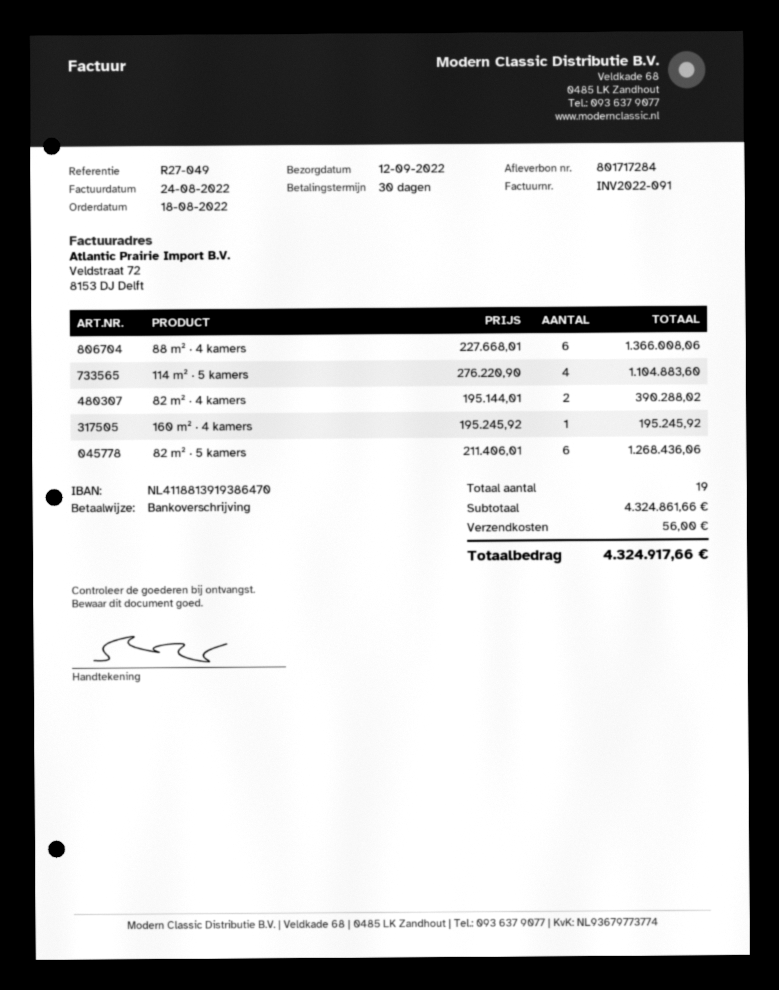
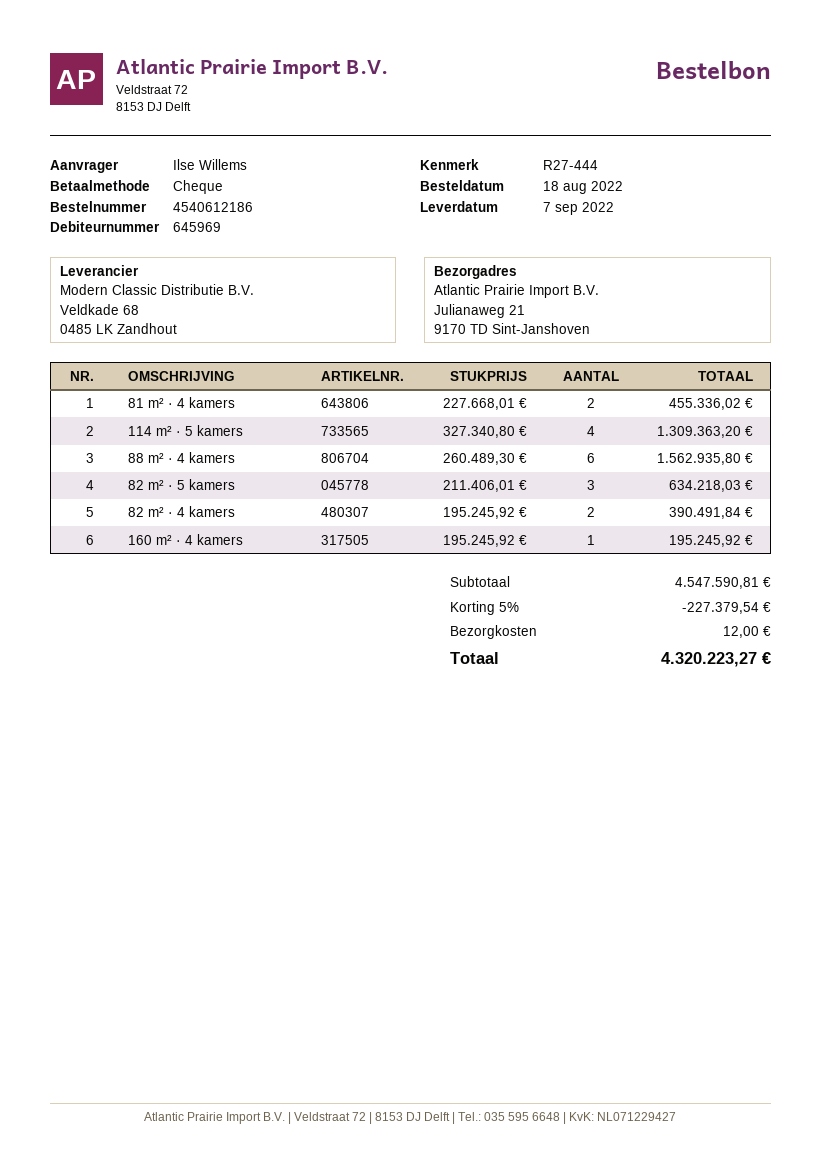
delivery date: 2022-09-12 -> 2022-09-07
reference: R27-049 -> R27-444
payment method: bank transfer -> cheque
88 m² · 4 kamers: 6 x 227668.01 = 1366008.06 -> 6 x 260489.30 = 1562935.80
114 m² · 5 kamers: 4 x 276220.90 = 1104883.60 -> 4 x 327340.80 = 1309363.20
82 m² · 4 kamers: 2 x 195144.01 = 390288.02 -> 2 x 195245.92 = 390491.84
82 m² · 5 kamers: 6 x 211406.01 = 1268436.06 -> 3 x 211406.01 = 634218.03
81 m² · 4 kamers: none -> 2 x 227668.01 = 455336.02
subtotal: 4324861.66 -> 4547590.81
discount: none -> 5% = 227379.54
shipping: 56.00 -> 12.00
total: 4324917.66 -> 4320223.27

